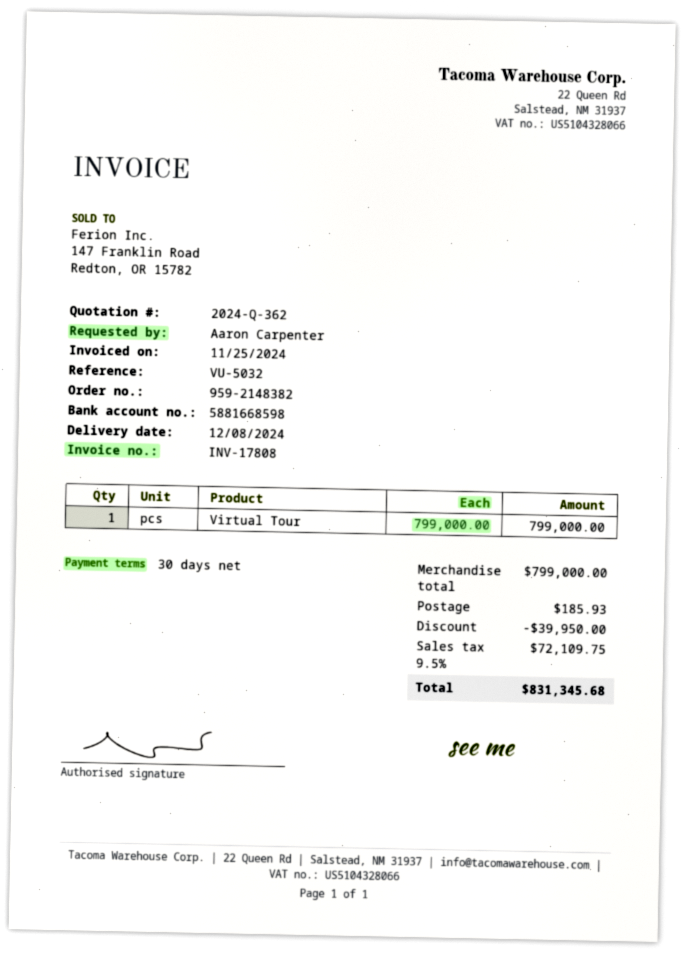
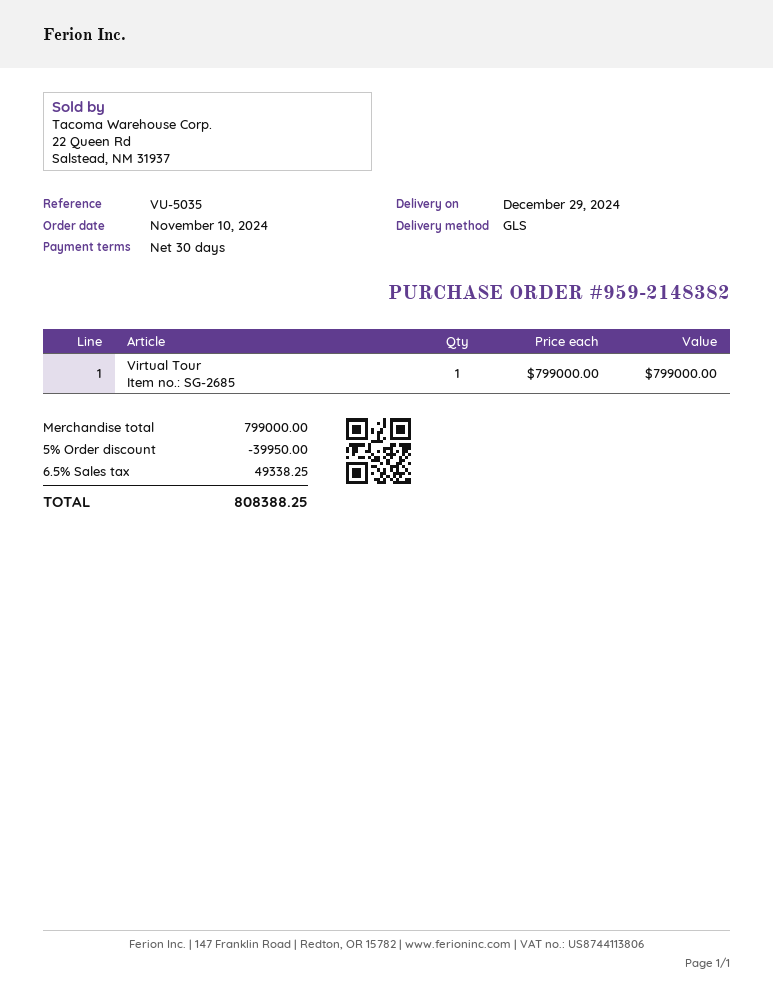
delivery date: 2024-12-08 -> 2024-12-29
reference: VU-5032 -> VU-5035
shipping: 185.93 -> none
tax: 9.5% = 72109.75 -> 6.5% = 49338.25
total: 831345.68 -> 808388.25

